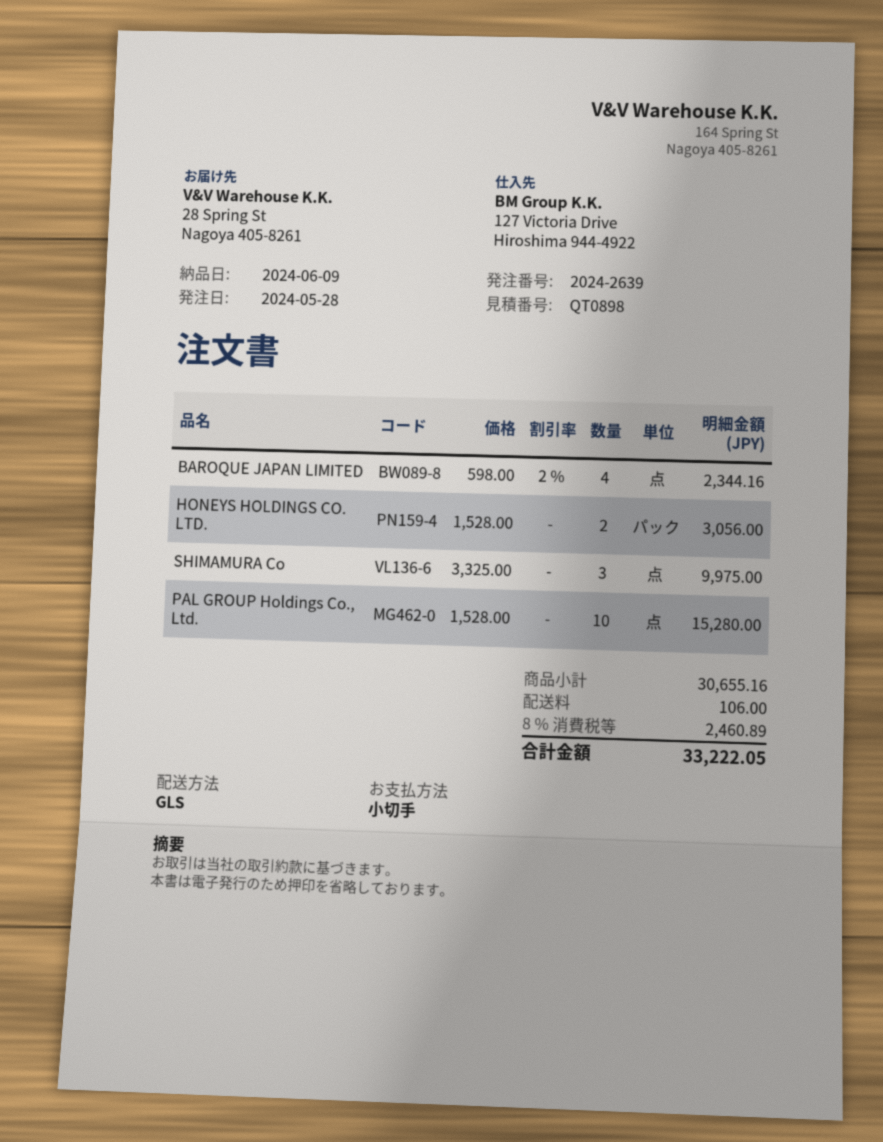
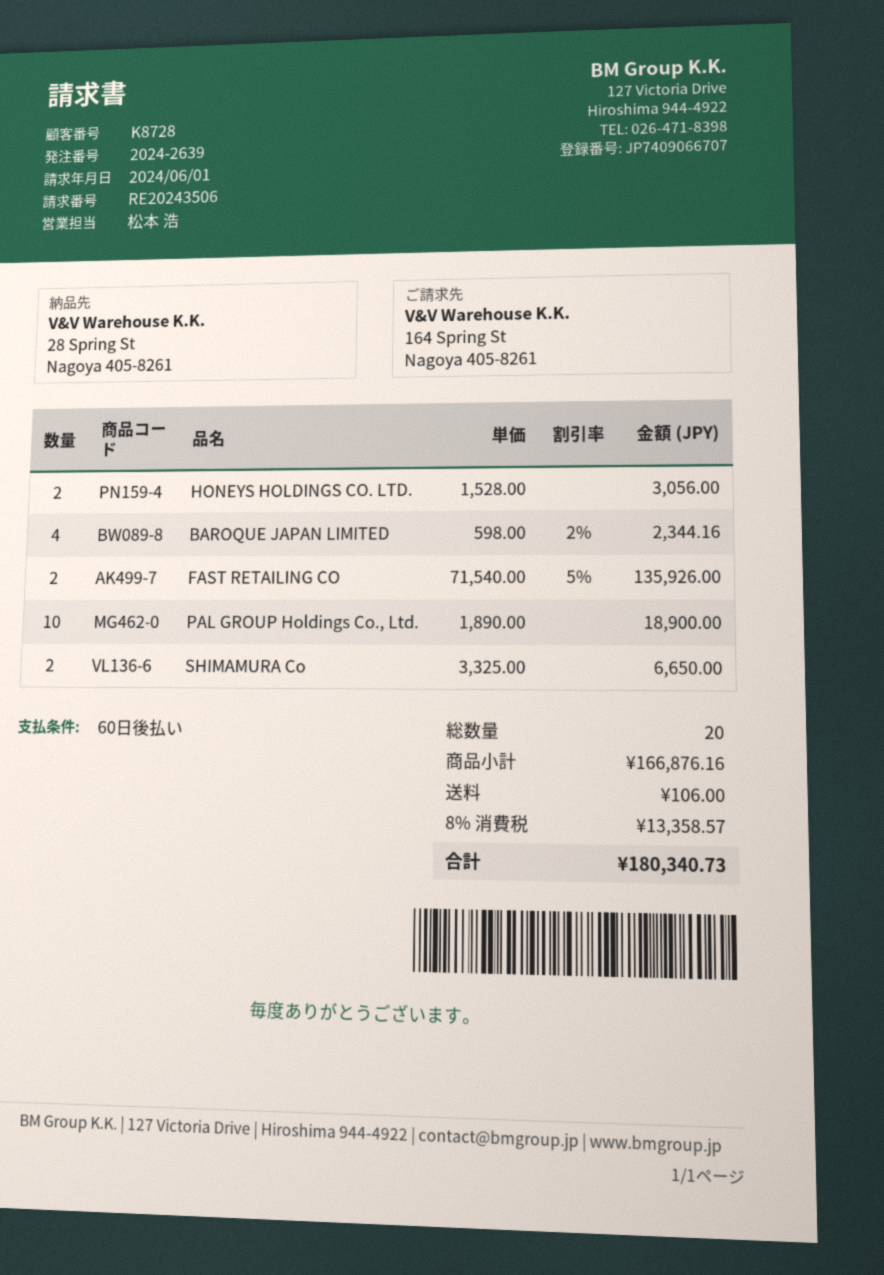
SHIMAMURA Co: 3 x 3325.00 = 9975.00 -> 2 x 3325.00 = 6650.00
PAL GROUP Holdings Co., Ltd.: 10 x 1528.00 = 15280.00 -> 10 x 1890.00 = 18900.00
FAST RETAILING CO: none -> 2 x 71540.00 - 5% = 135926.00
subtotal: 30655.16 -> 166876.16
tax: 8% = 2460.89 -> 8% = 13358.57
total: 33222.05 -> 180340.73

